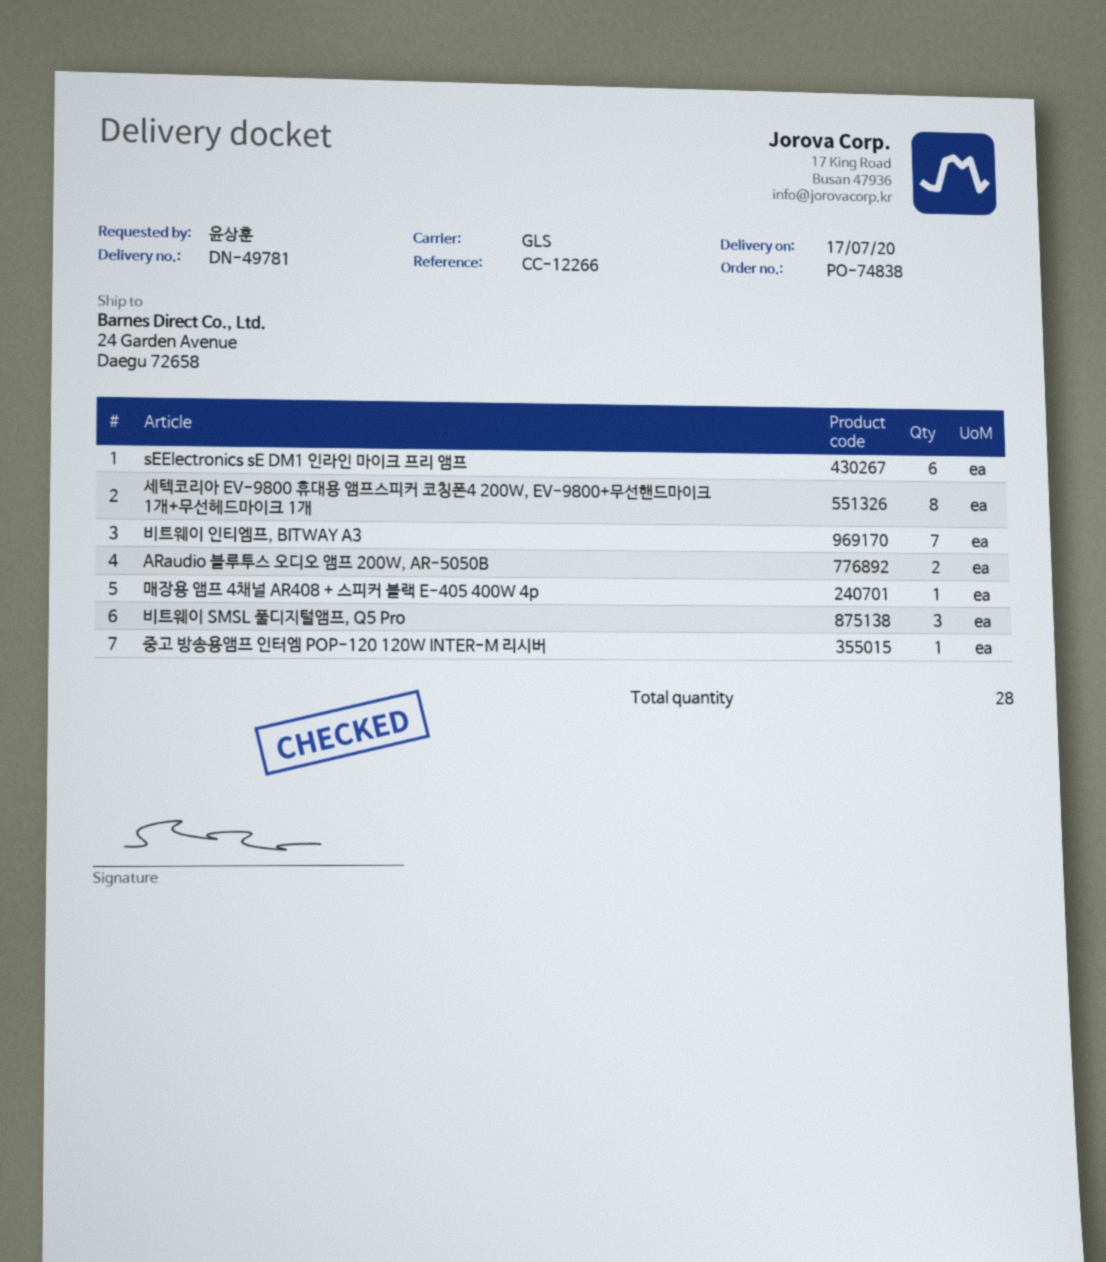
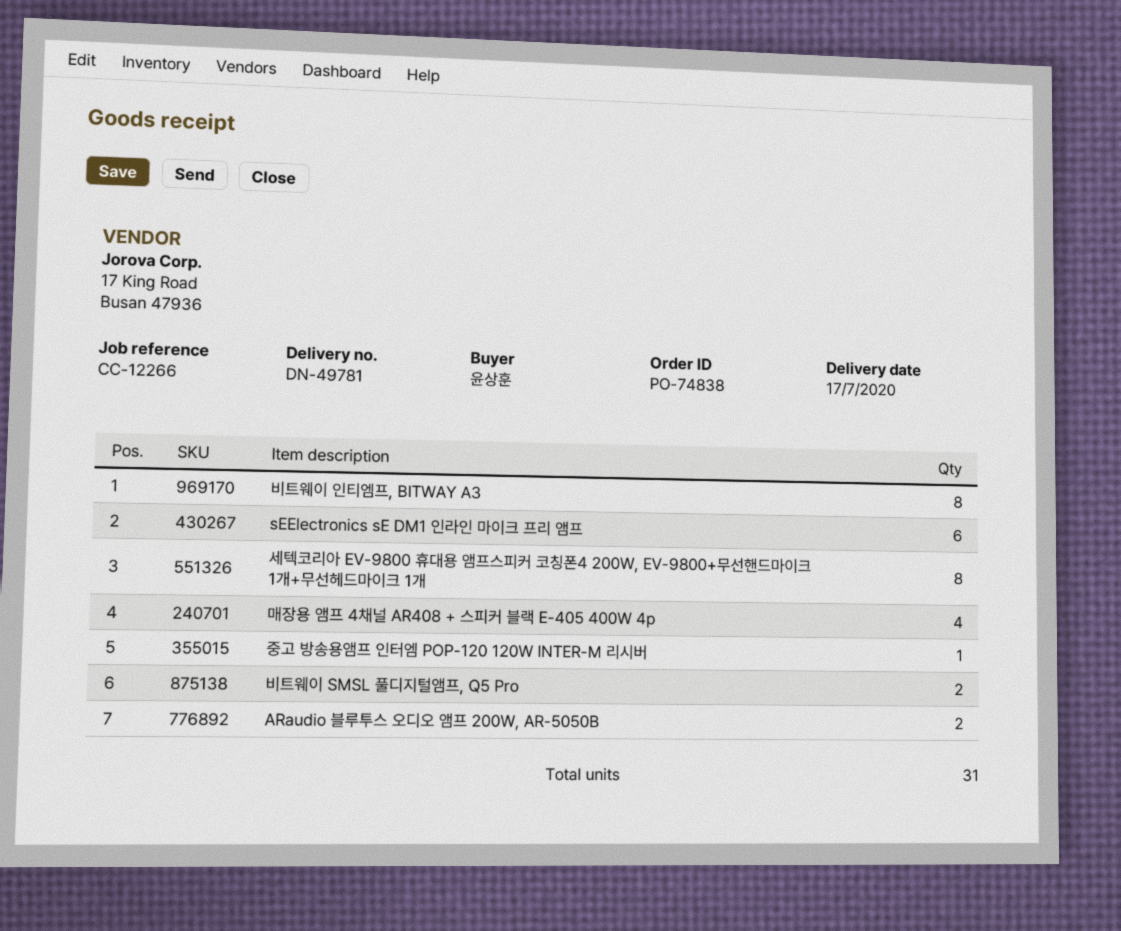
비트웨이 인티엠프, BITWAY A3: 7 -> 8
매장용 앰프 4채널 AR408 + 스피커 블랙 E-405 400W 4p: 1 -> 4
비트웨이 SMSL 풀디지털앰프, Q5 Pro: 3 -> 2
total quantity: 28 -> 31

